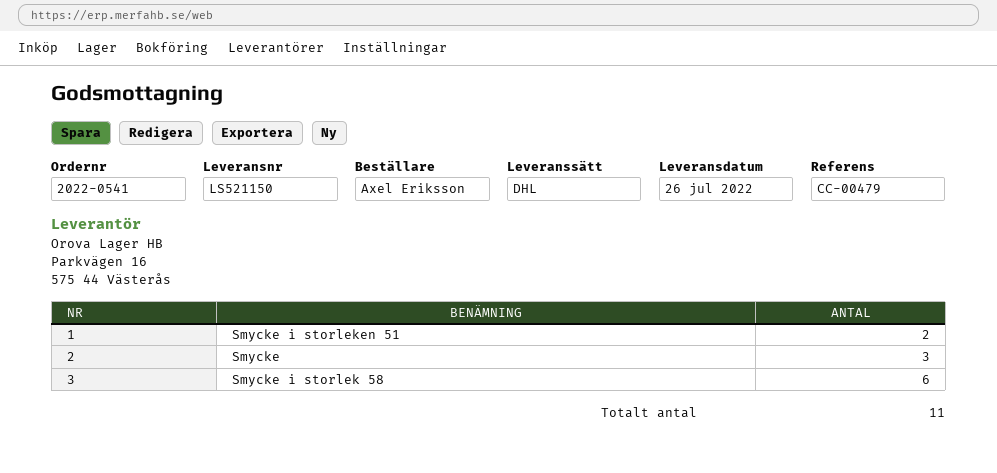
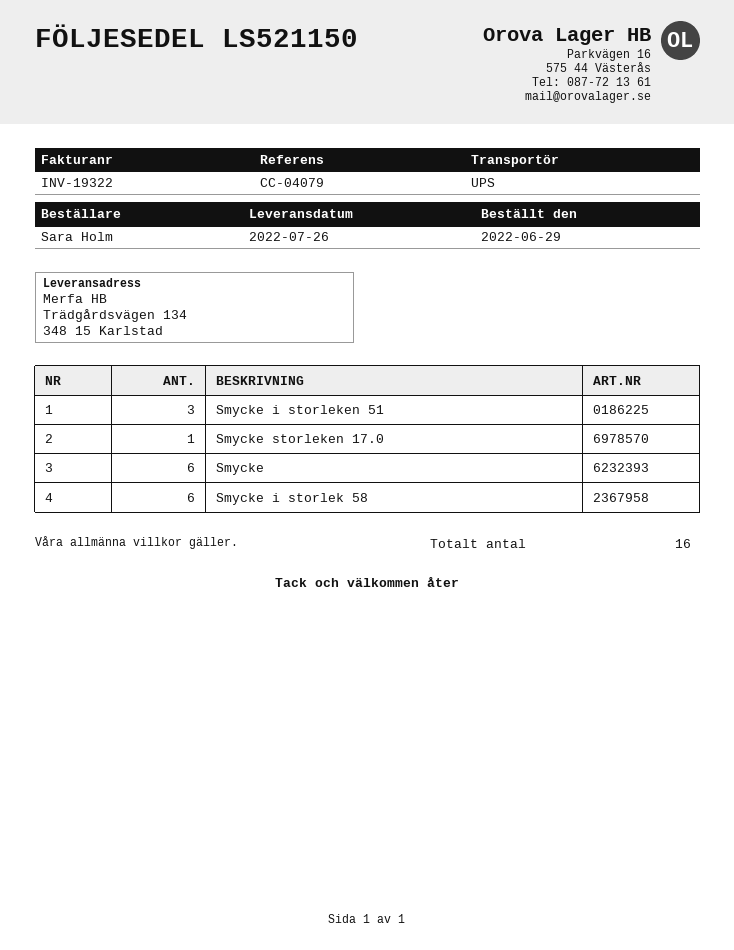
reference: CC-00479 -> CC-04079
ordered by: Axel Eriksson -> Sara Holm
shipping method: DHL -> UPS
Smycke i storleken 51: 2 -> 3
Smycke: 3 -> 6
Smycke storleken 17.0: none -> 1
total quantity: 11 -> 16

